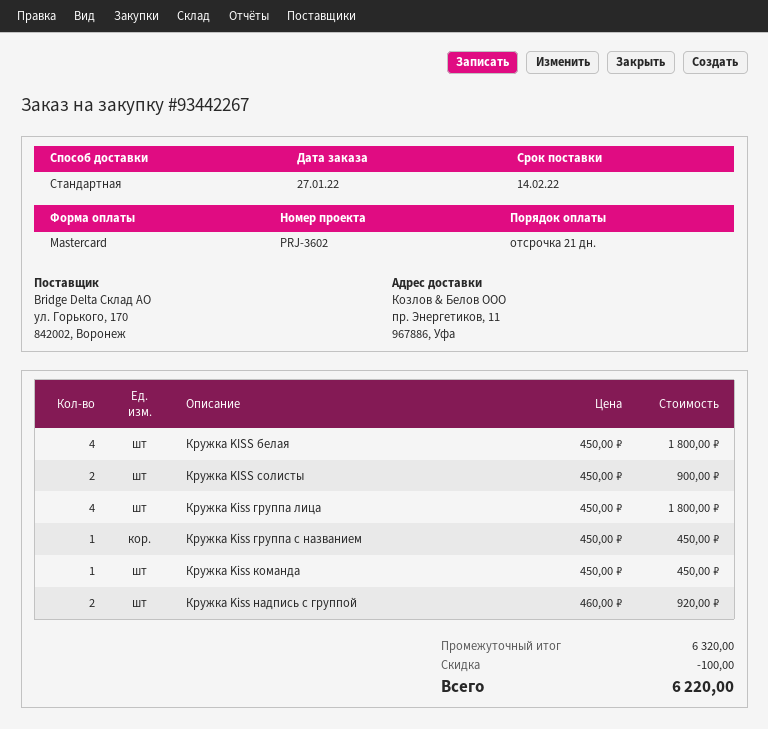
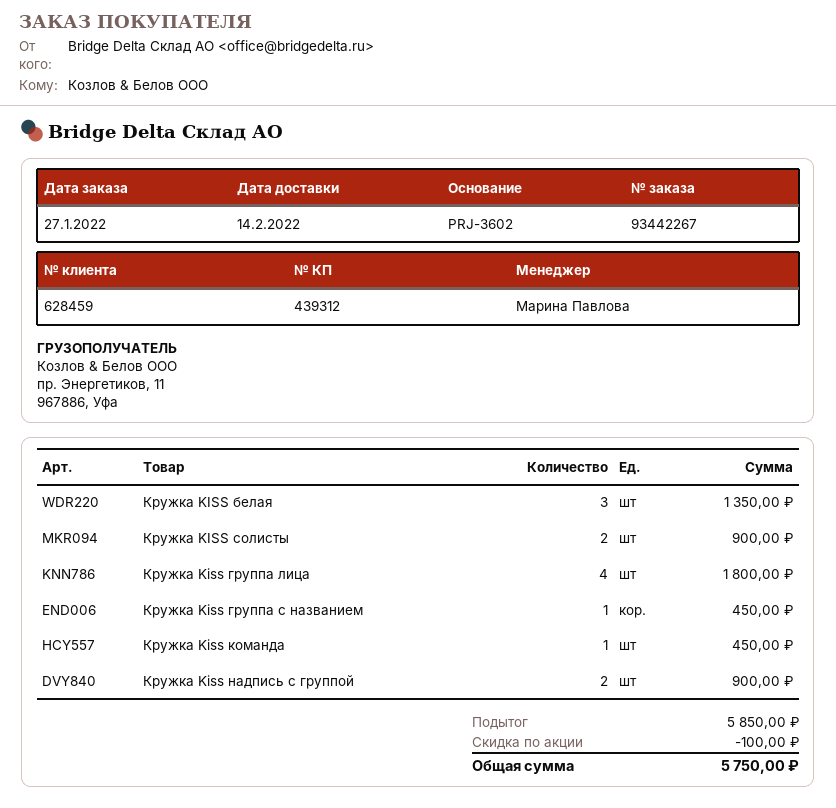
Кружка KISS белая: 4 for 1800.00 -> 3 for 1350.00
Кружка Kiss надпись с группой: 2 for 920.00 -> 2 for 900.00
subtotal: 6320.00 -> 5850.00
total: 6220.00 -> 5750.00

